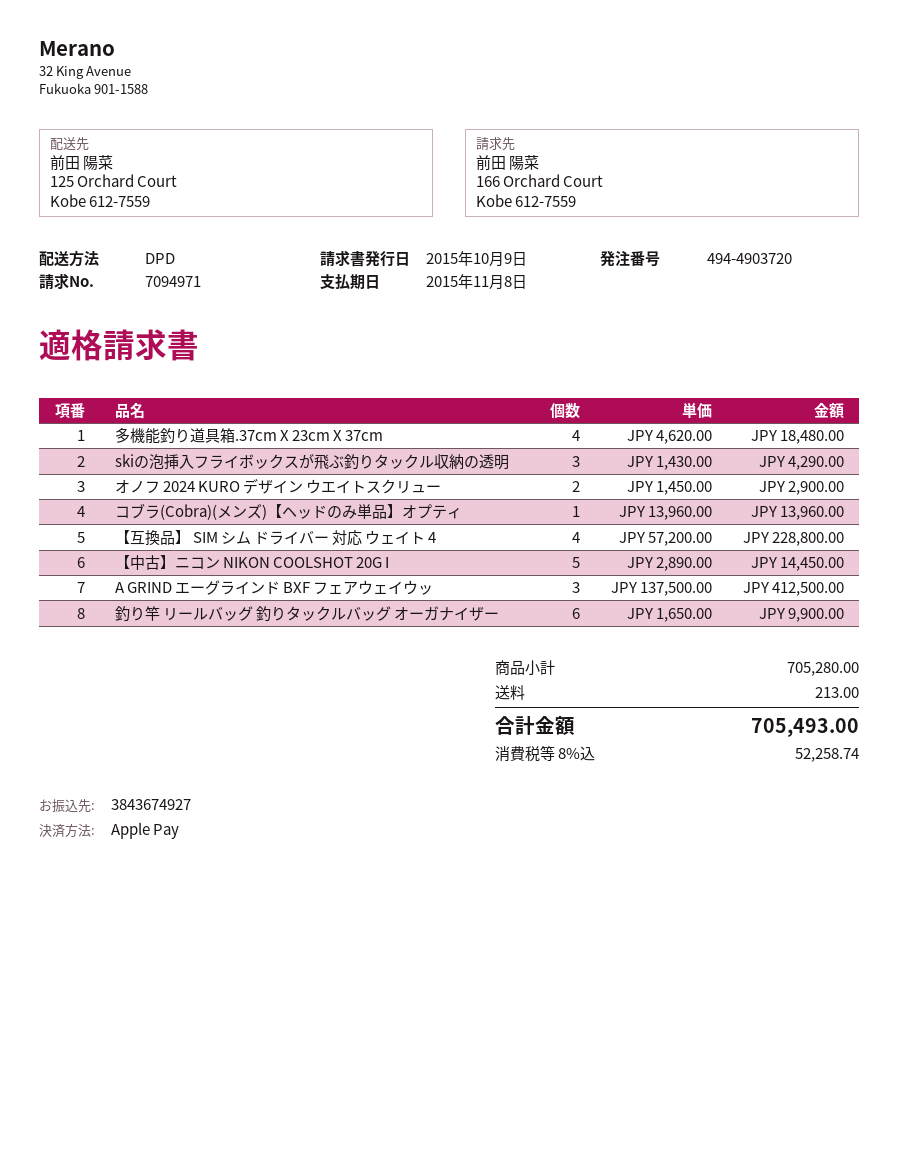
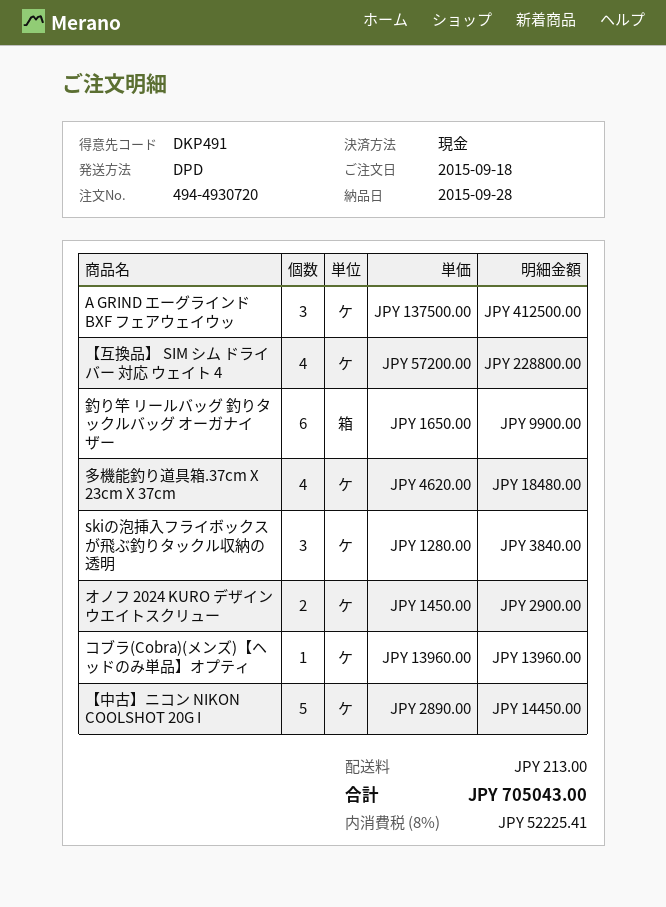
order number: 494-4903720 -> 494-4930720
payment method: Apple Pay -> cash
skiの泡挿入フライボックスが飛ぶ釣りタックル収納の透明: 3 x 1430.00 = 4290.00 -> 3 x 1280.00 = 3840.00
tax: 8% = 52258.74 -> 8% = 52225.41
total: 705493.00 -> 705043.00

